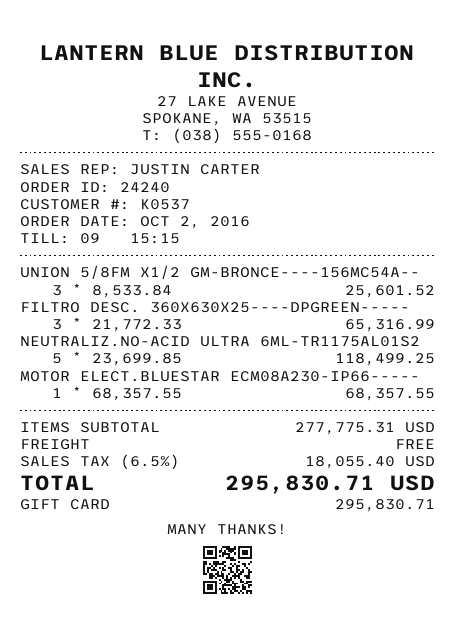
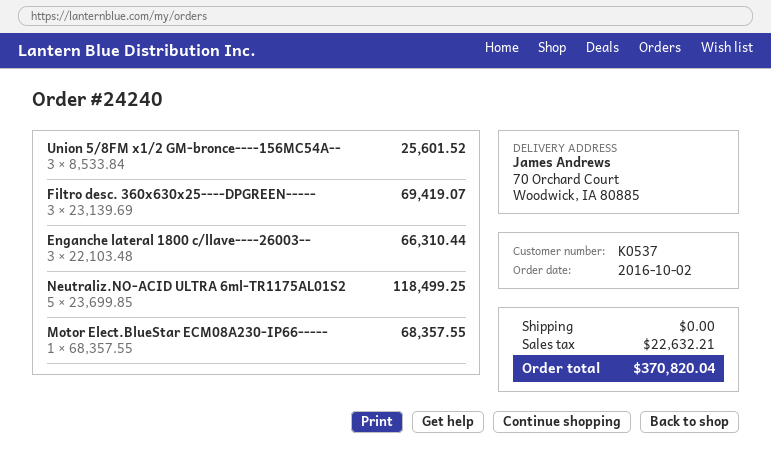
FILTRO DESC. 360X630X25----DPGREEN-----: 3 x 21772.33 = 65316.99 -> 3 x 23139.69 = 69419.07
Enganche lateral 1800 c/llave----26003--: none -> 3 x 22103.48 = 66310.44
tax: 18055.40 -> 22632.21
total: 295830.71 -> 370820.04

